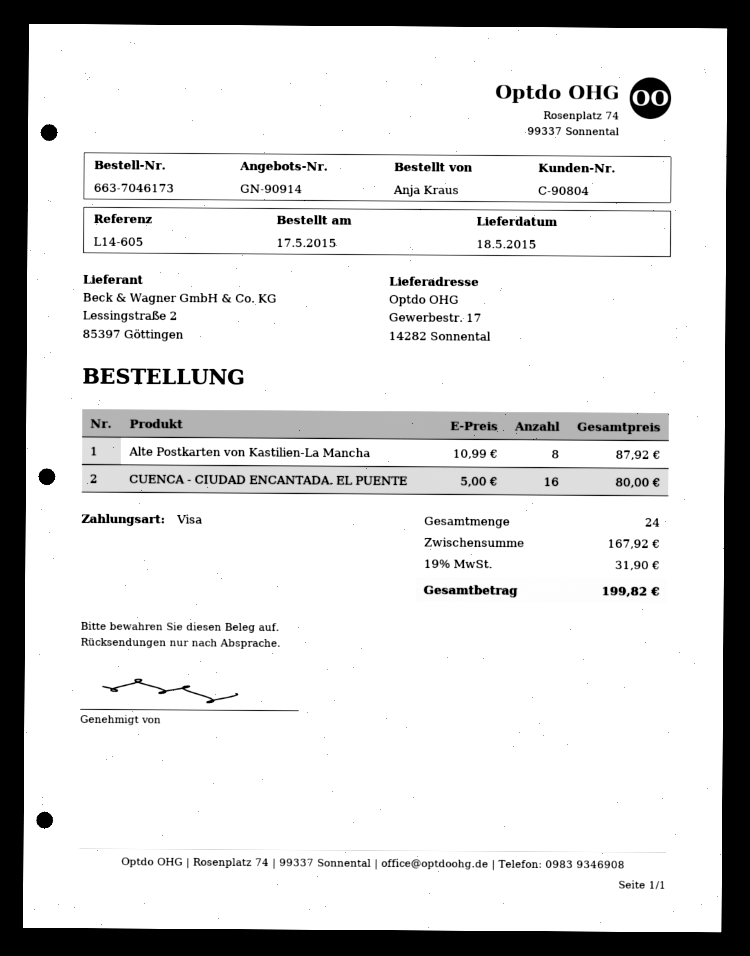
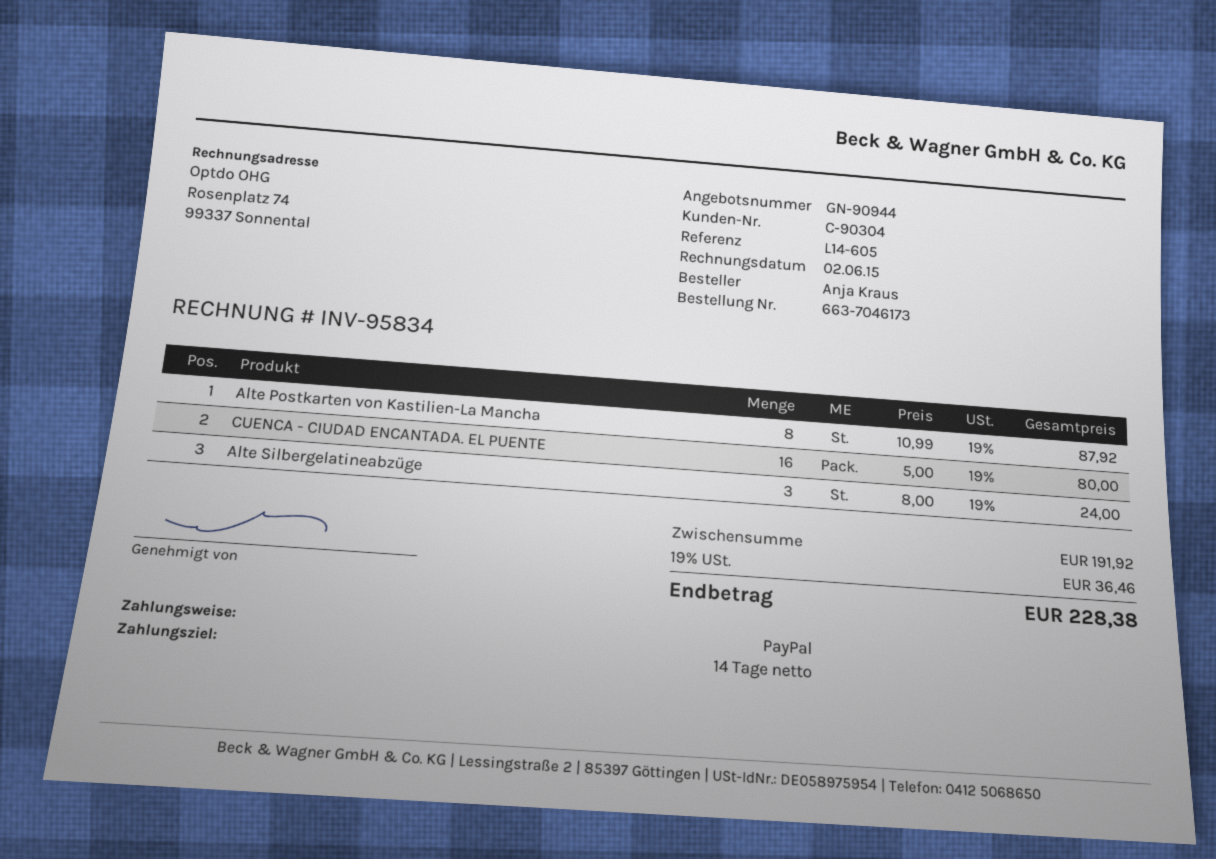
quote number: GN-90914 -> GN-90944
customer number: C-90804 -> C-90304
payment method: Visa -> PayPal
Alte Silbergelatineabzüge: none -> 3 x 8.00 = 24.00
subtotal: 167.92 -> 191.92
tax: 19% = 31.90 -> 19% = 36.46
total: 199.82 -> 228.38

